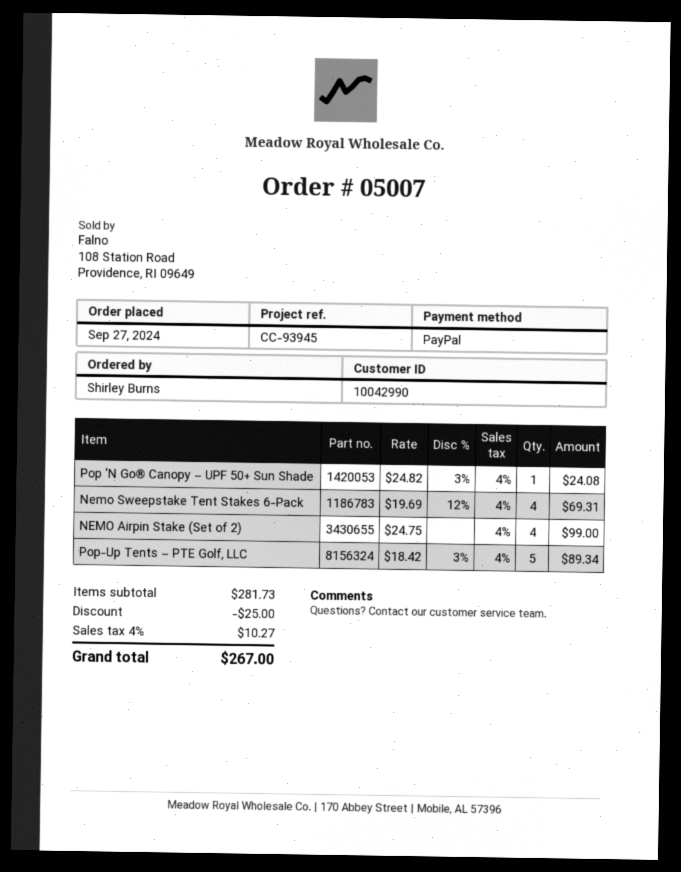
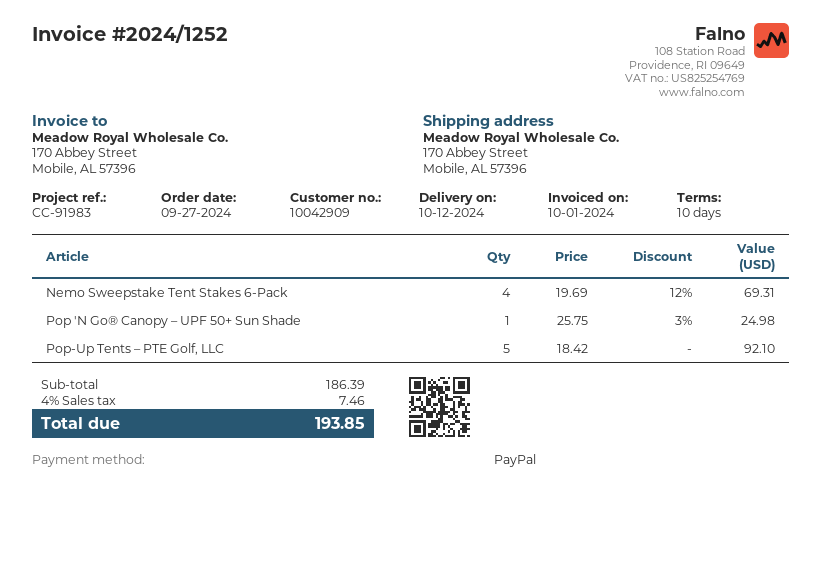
customer number: 10042990 -> 10042909
reference: CC-93945 -> CC-91983
Pop 'N Go® Canopy – UPF 50+ Sun Shade: 1 x 24.82 - 3% = 24.08 -> 1 x 25.75 - 3% = 24.98
NEMO Airpin Stake (Set of 2): 4 x 24.75 = 99.00 -> none
Pop-Up Tents – PTE Golf, LLC: 5 x 18.42 - 3% = 89.34 -> 5 x 18.42 = 92.10
subtotal: 281.73 -> 186.39
discount: 25.00 -> none
tax: 4% = 10.27 -> 4% = 7.46
total: 267.00 -> 193.85

